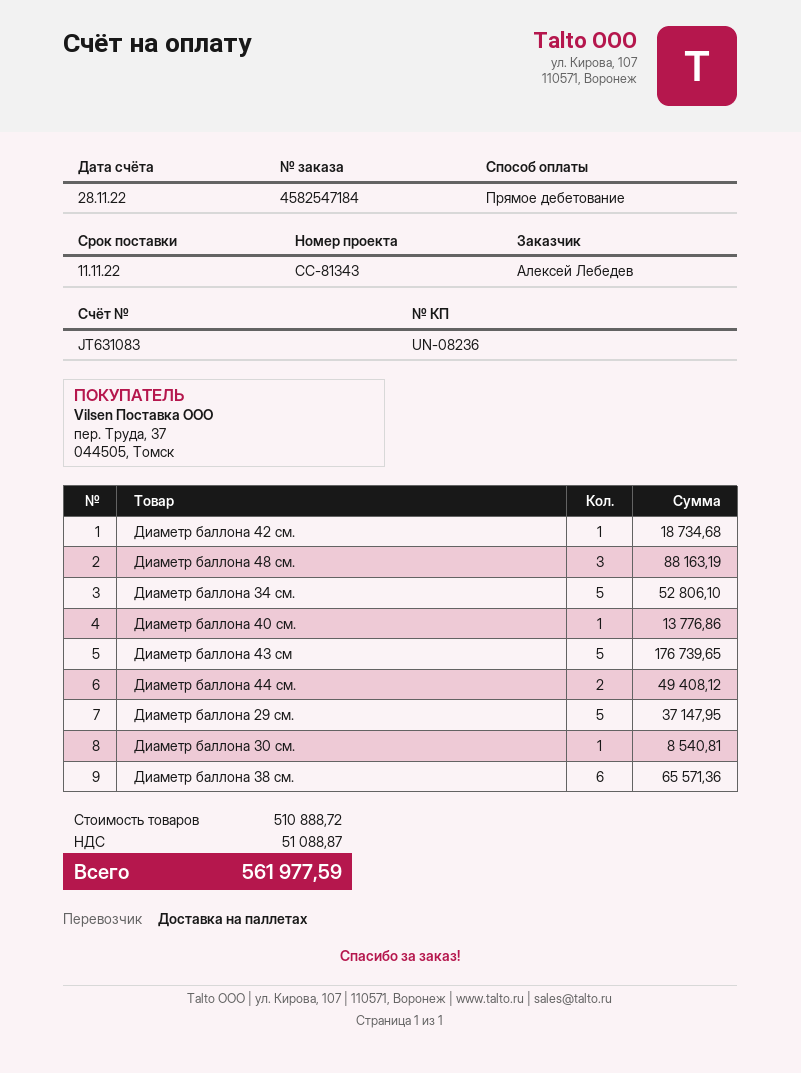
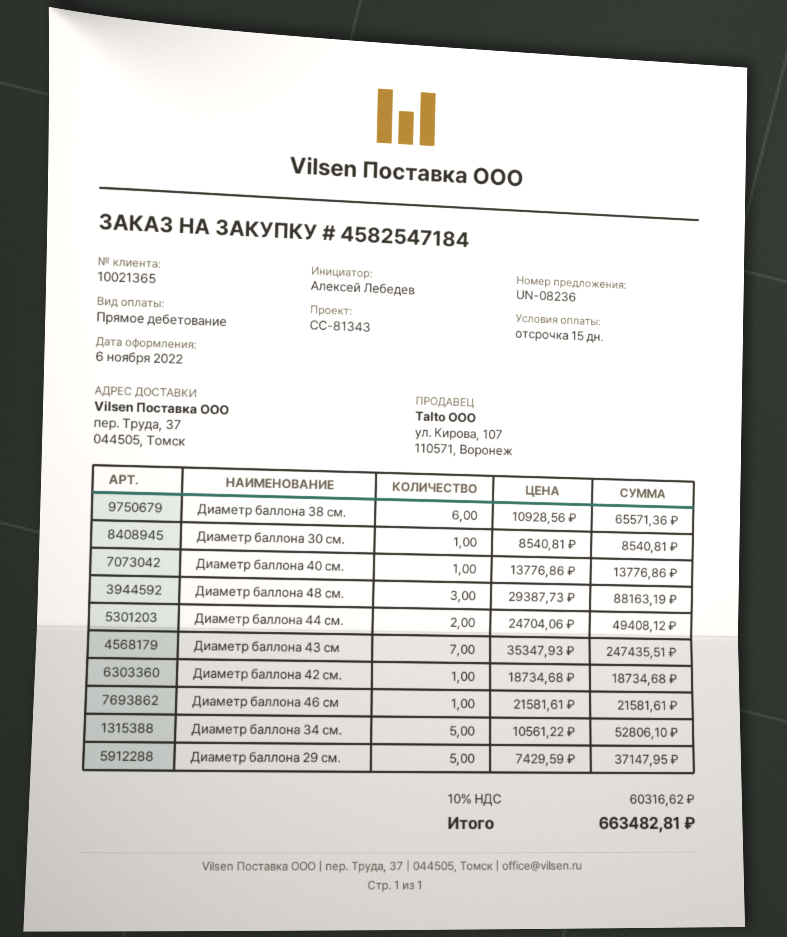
Диаметр баллона 43 см: 5 for 176739.65 -> 7 for 247435.51
Диаметр баллона 46 см: none -> 1 for 21581.61
tax: 51088.87 -> 60316.62
total: 561977.59 -> 663482.81

